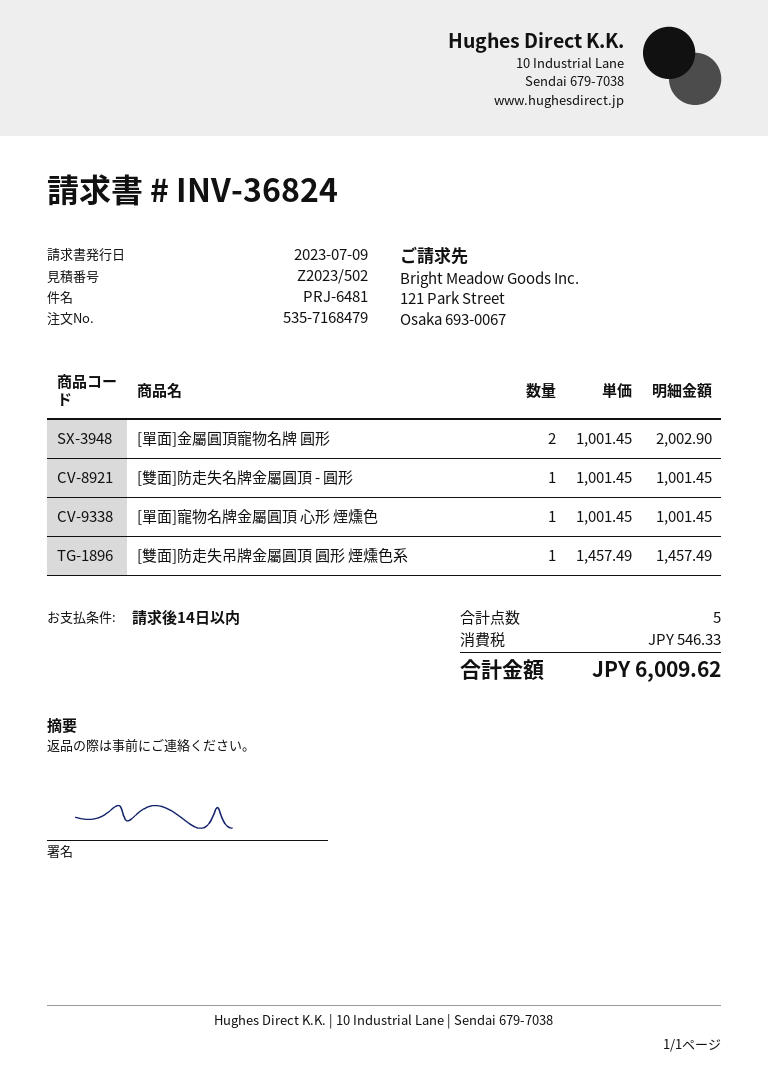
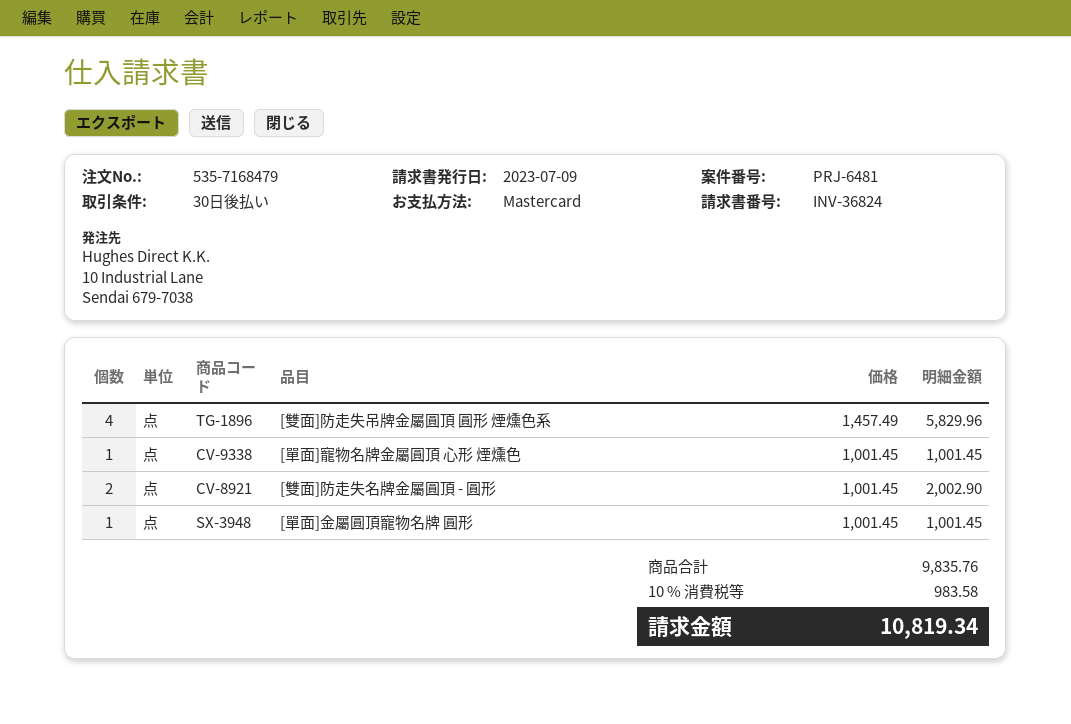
payment terms: 14 days -> 30 days
[單面]金屬圓頂寵物名牌 圓形: 2 x 1001.45 = 2002.90 -> 1 x 1001.45 = 1001.45
[雙面]防走失名牌金屬圓頂 - 圓形: 1 x 1001.45 = 1001.45 -> 2 x 1001.45 = 2002.90
[雙面]防走失吊牌金屬圓頂 圓形 煙燻色系: 1 x 1457.49 = 1457.49 -> 4 x 1457.49 = 5829.96
tax: 546.33 -> 983.58
total: 6009.62 -> 10819.34

